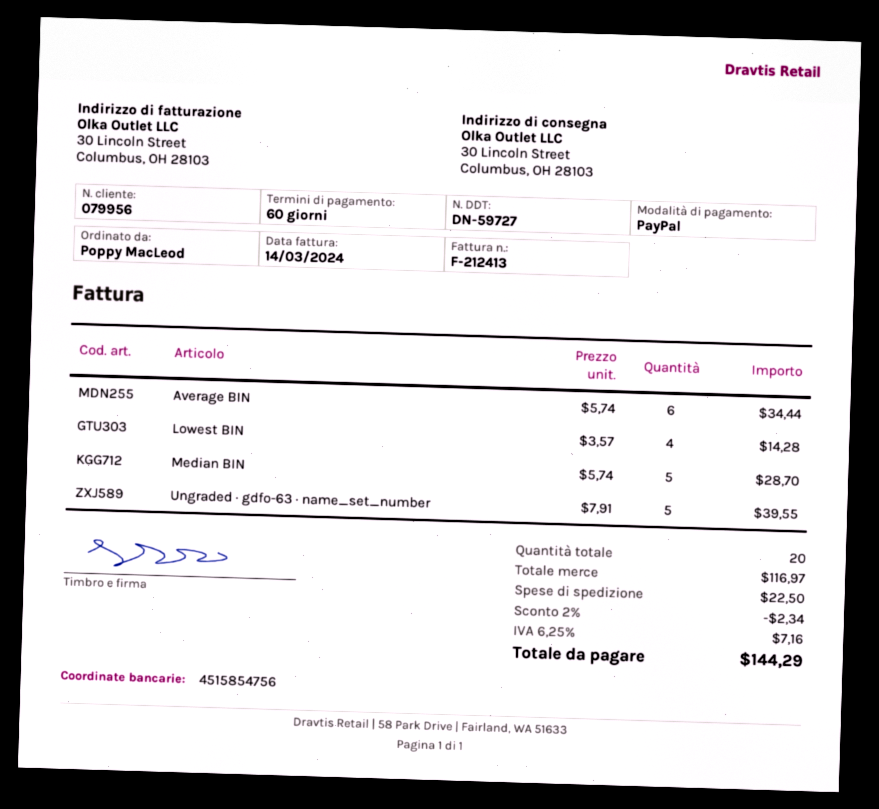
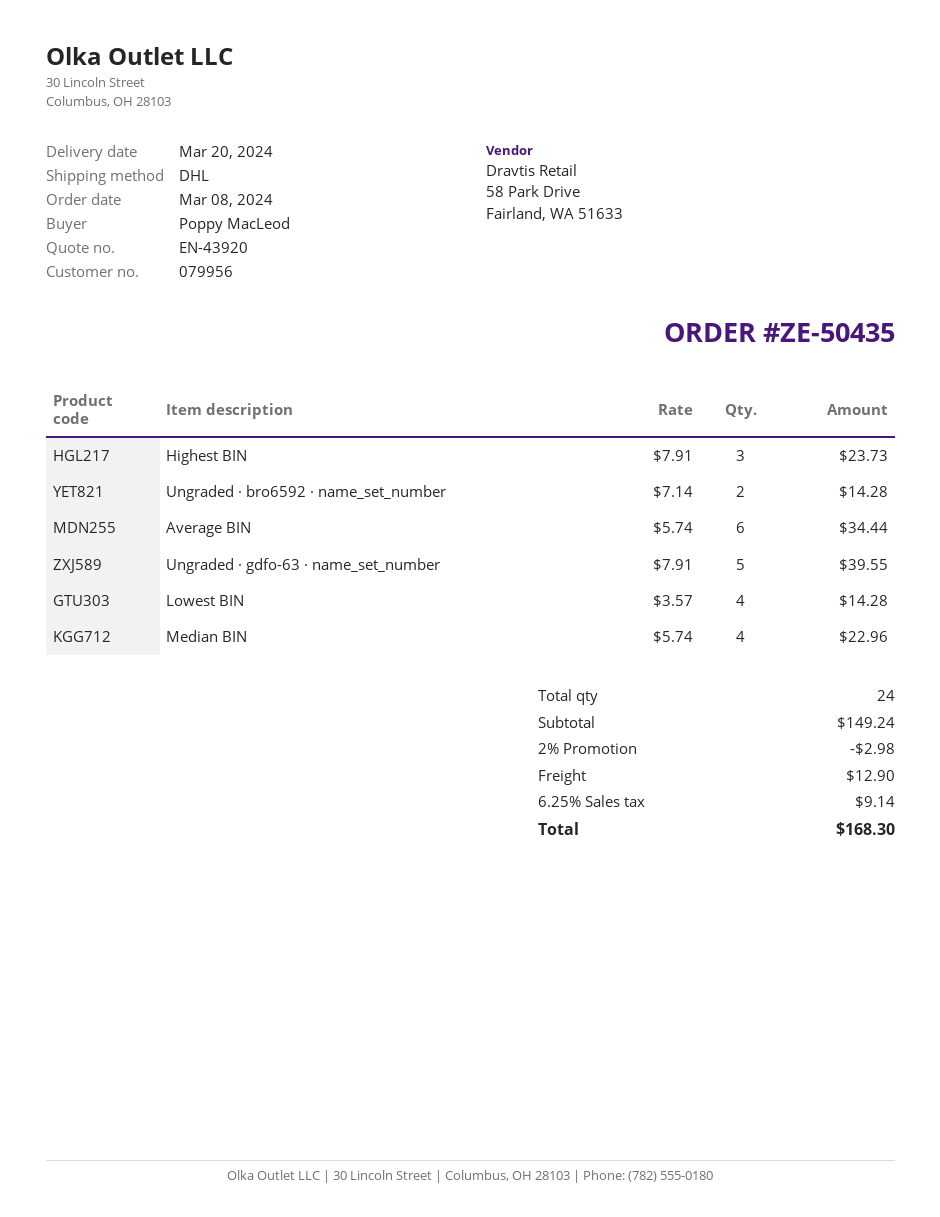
Median BIN: 5 x 5.74 = 28.70 -> 4 x 5.74 = 22.96
Highest BIN: none -> 3 x 7.91 = 23.73
Ungraded · bro6592 · name_set_number: none -> 2 x 7.14 = 14.28
total quantity: 20 -> 24
subtotal: 116.97 -> 149.24
discount: 2% = 2.34 -> 2% = 2.98
shipping: 22.50 -> 12.90
tax: 6.25% = 7.16 -> 6.25% = 9.14
total: 144.29 -> 168.30

